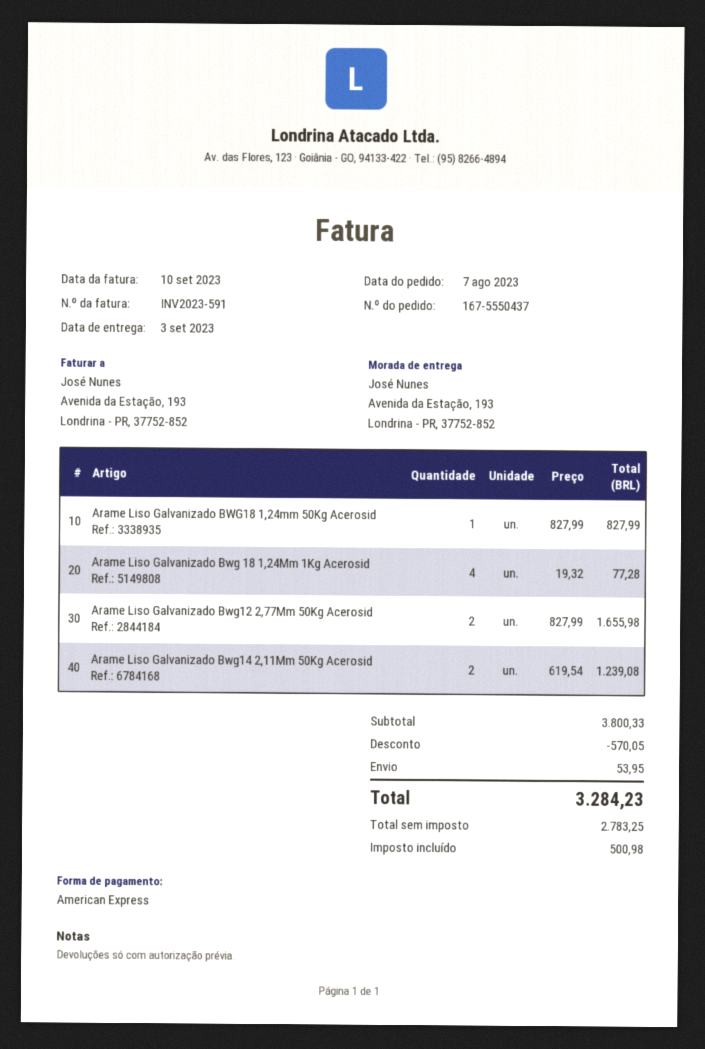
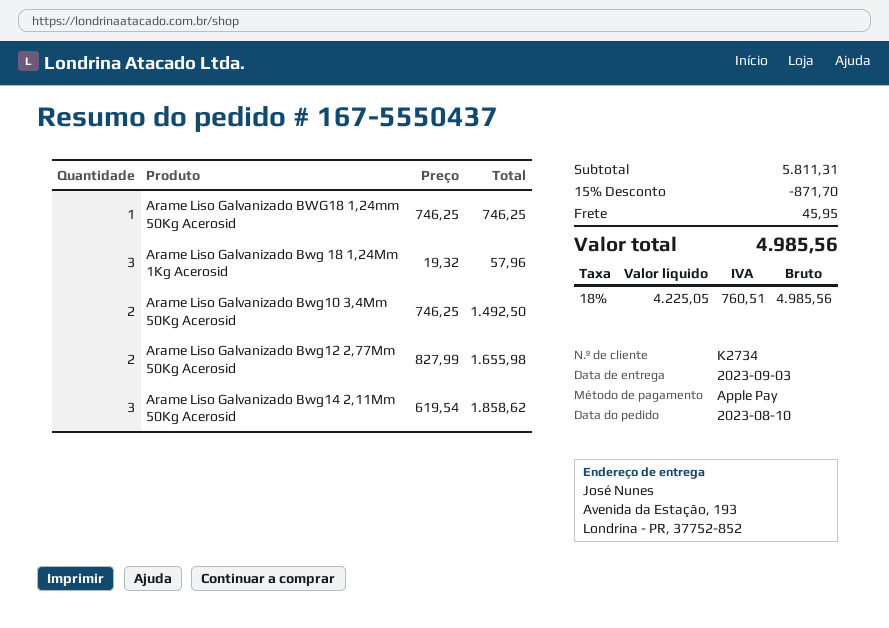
order date: 2023-08-07 -> 2023-08-10
payment method: American Express -> Apple Pay
Arame Liso Galvanizado BWG18 1,24mm 50Kg Acerosid: 1 x 827.99 = 827.99 -> 1 x 746.25 = 746.25
Arame Liso Galvanizado Bwg 18 1,24Mm 1Kg Acerosid: 4 x 19.32 = 77.28 -> 3 x 19.32 = 57.96
Arame Liso Galvanizado Bwg14 2,11Mm 50Kg Acerosid: 2 x 619.54 = 1239.08 -> 3 x 619.54 = 1858.62
Arame Liso Galvanizado Bwg10 3,4Mm 50Kg Acerosid: none -> 2 x 746.25 = 1492.50
subtotal: 3800.33 -> 5811.31
discount: 570.05 -> 871.70
shipping: 53.95 -> 45.95
net: 2783.25 -> 4225.05
tax: 500.98 -> 760.51
total: 3284.23 -> 4985.56

